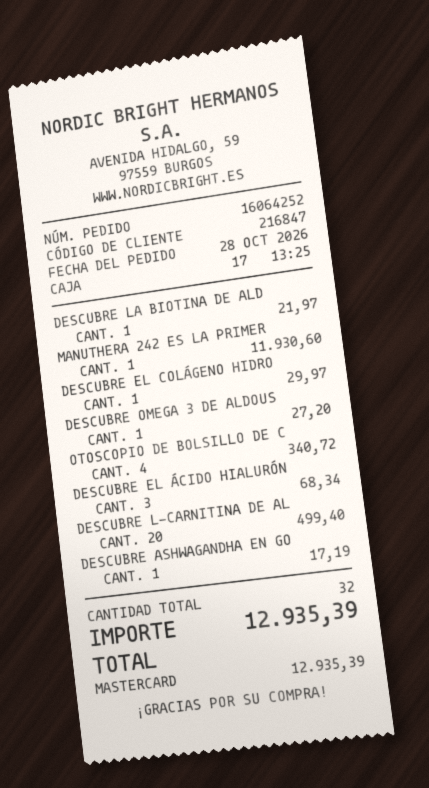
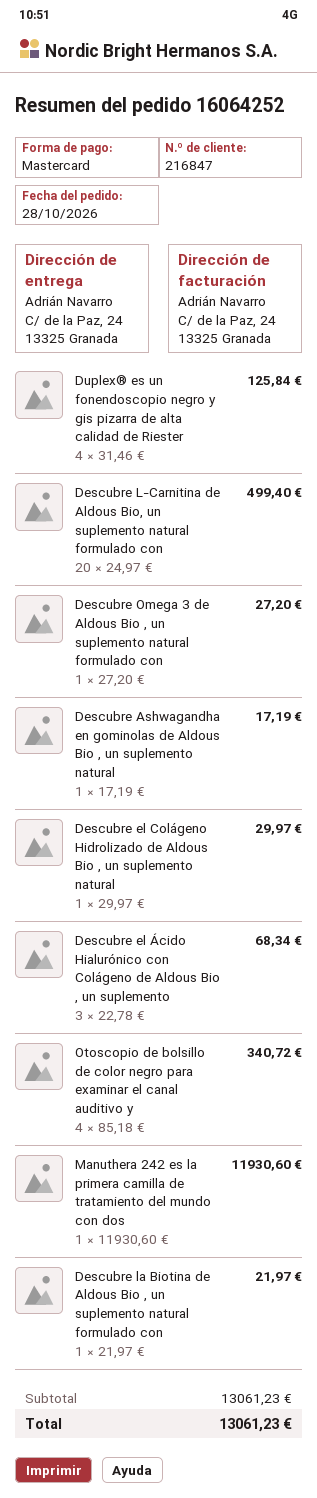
Duplex® es un fonendoscopio negro y gis pizarra de alta calidad de Riester: none -> 4 for 125.84
total: 12935.39 -> 13061.23

